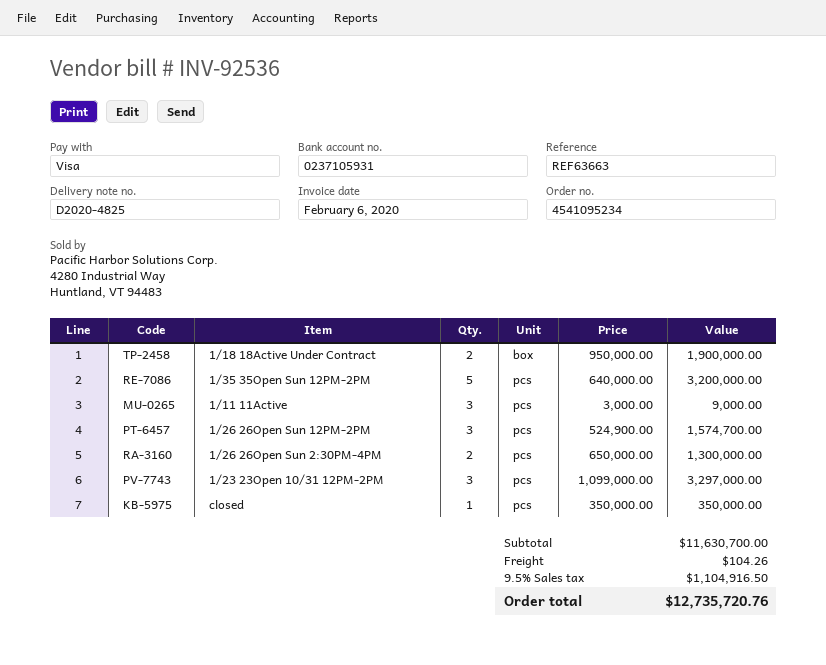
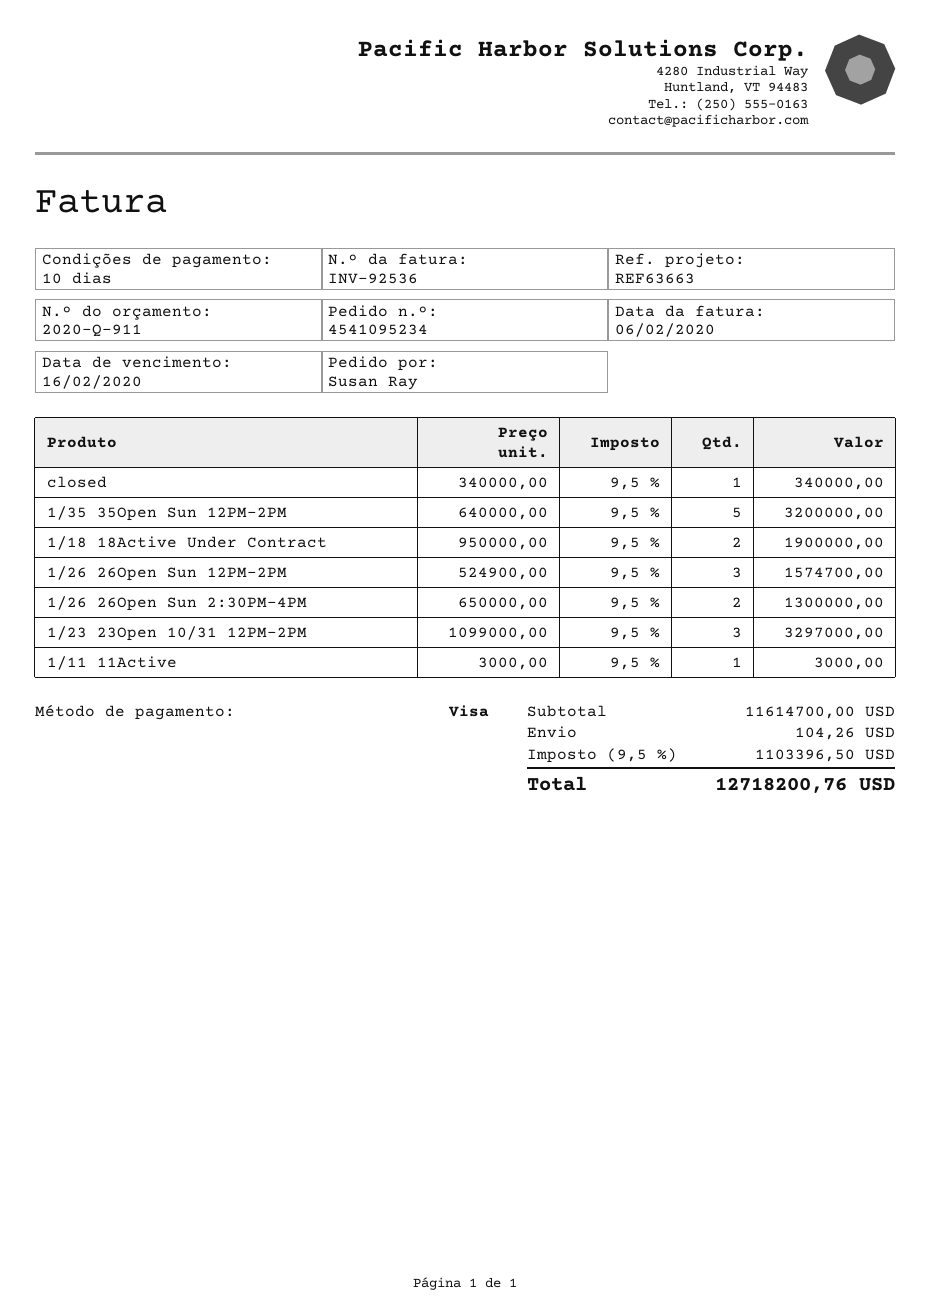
1/11 11Active: 3 x 3000.00 = 9000.00 -> 1 x 3000.00 = 3000.00
closed: 1 x 350000.00 = 350000.00 -> 1 x 340000.00 = 340000.00
subtotal: 11630700.00 -> 11614700.00
tax: 9.5% = 1104916.50 -> 9.5% = 1103396.50
total: 12735720.76 -> 12718200.76

